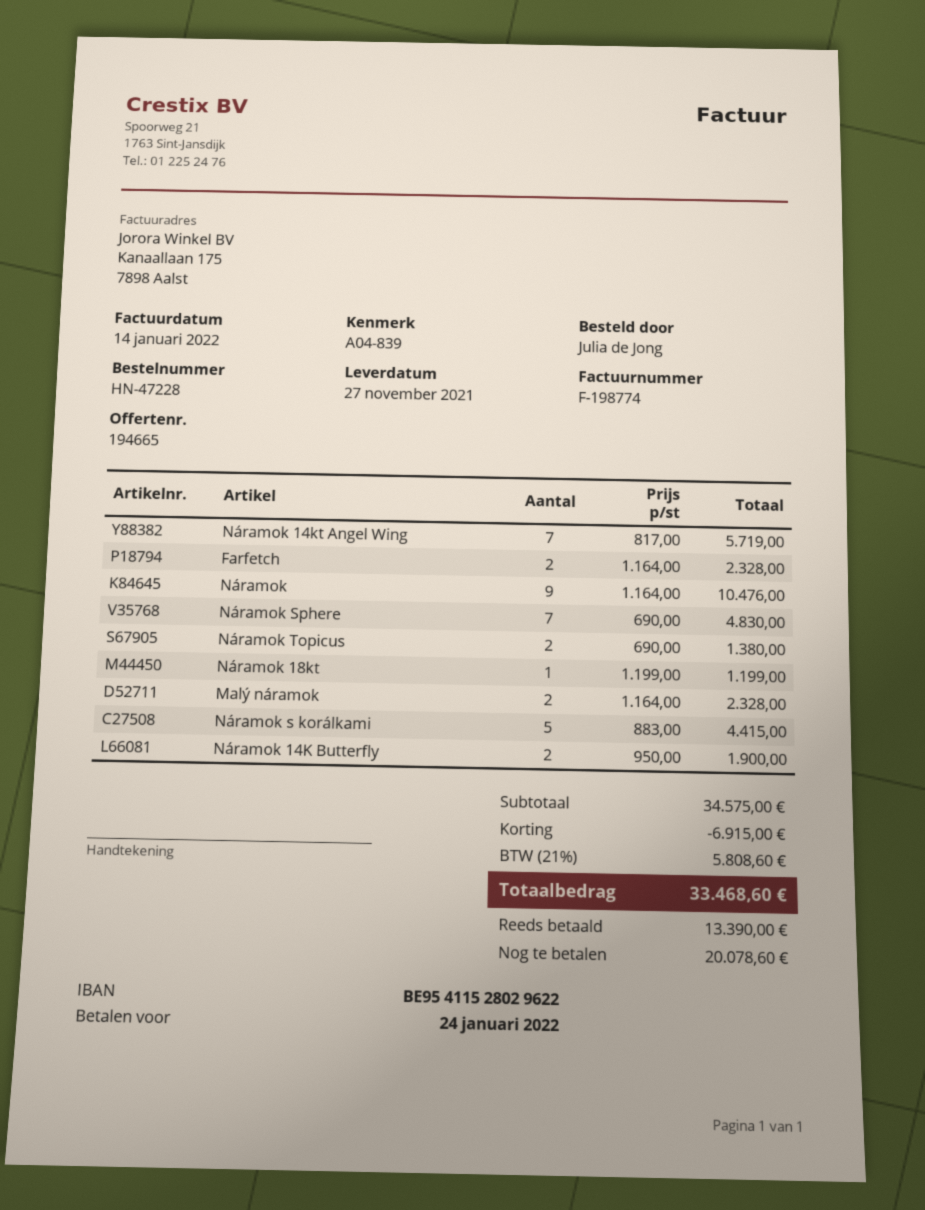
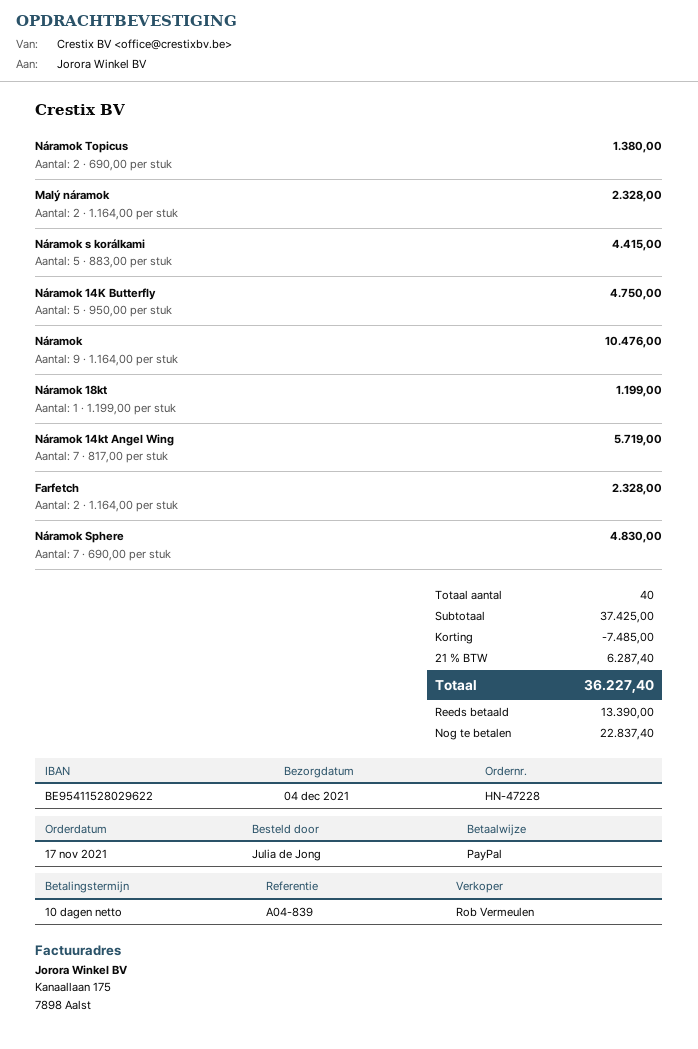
delivery date: 2021-11-27 -> 2021-12-04
Náramok 14K Butterfly: 2 x 950.00 = 1900.00 -> 5 x 950.00 = 4750.00
subtotal: 34575.00 -> 37425.00
discount: 6915.00 -> 7485.00
tax: 21% = 5808.60 -> 21% = 6287.40
total: 33468.60 -> 36227.40
balance: 20078.60 -> 22837.40

